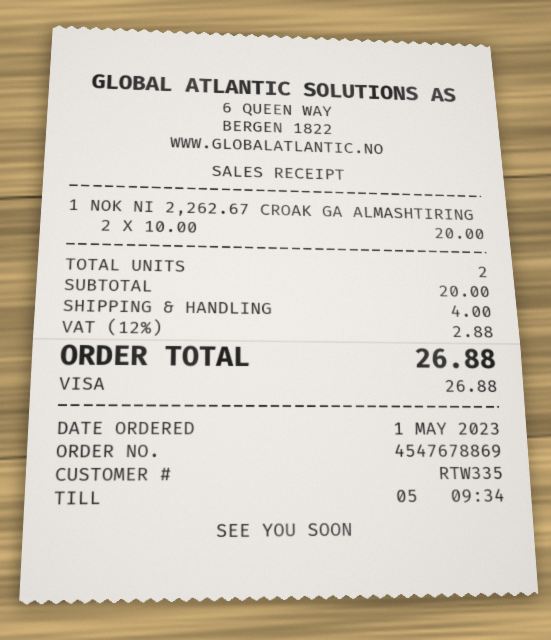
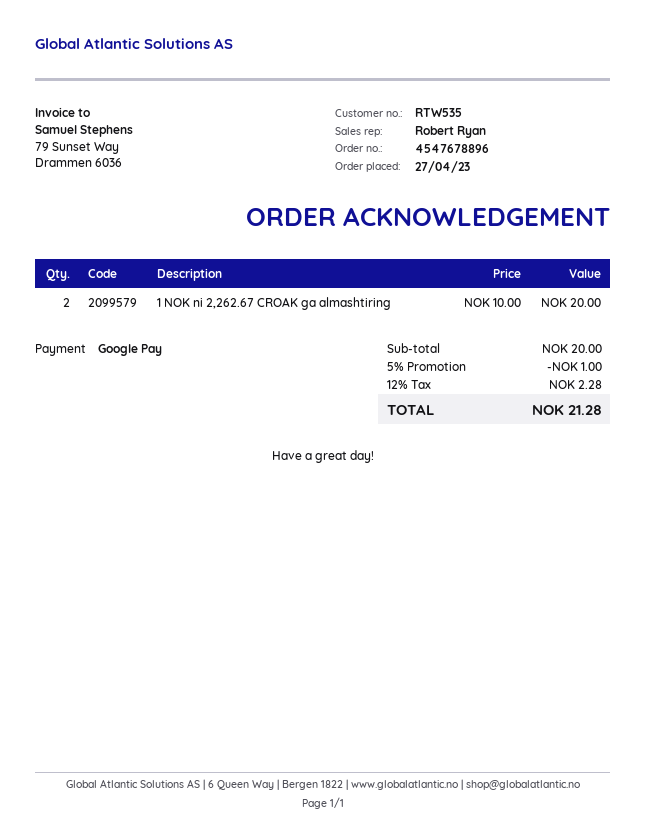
order number: 4547678869 -> 4547678896
order date: 2023-05-01 -> 2023-04-27
customer number: RTW335 -> RTW535
payment method: Visa -> Google Pay
discount: none -> 5% = 1.00
shipping: 4.00 -> none
tax: 12% = 2.88 -> 12% = 2.28
total: 26.88 -> 21.28

